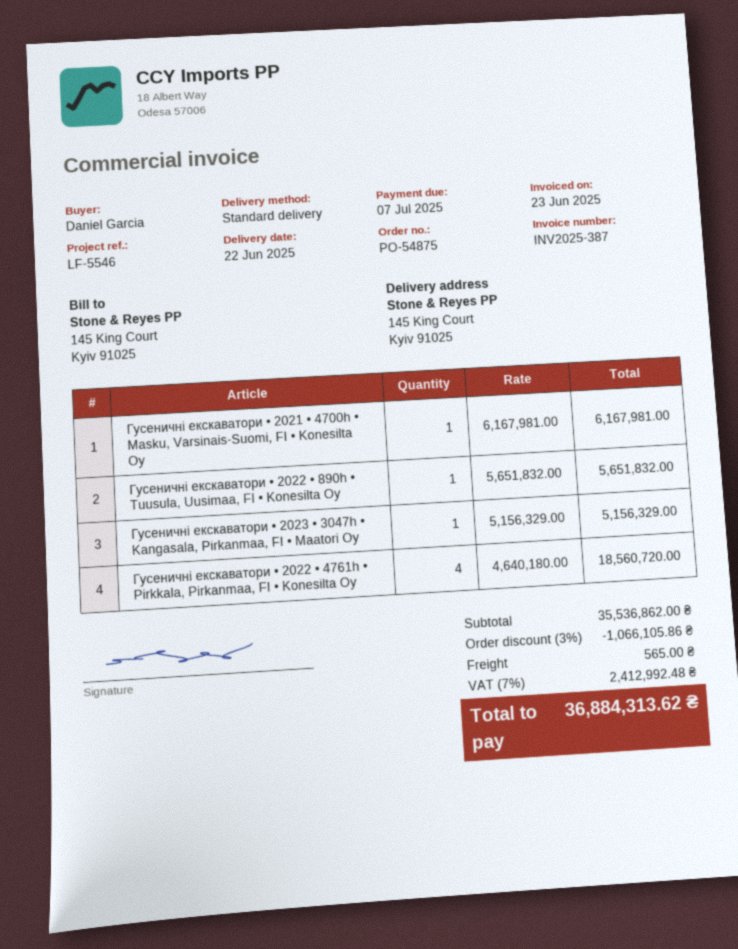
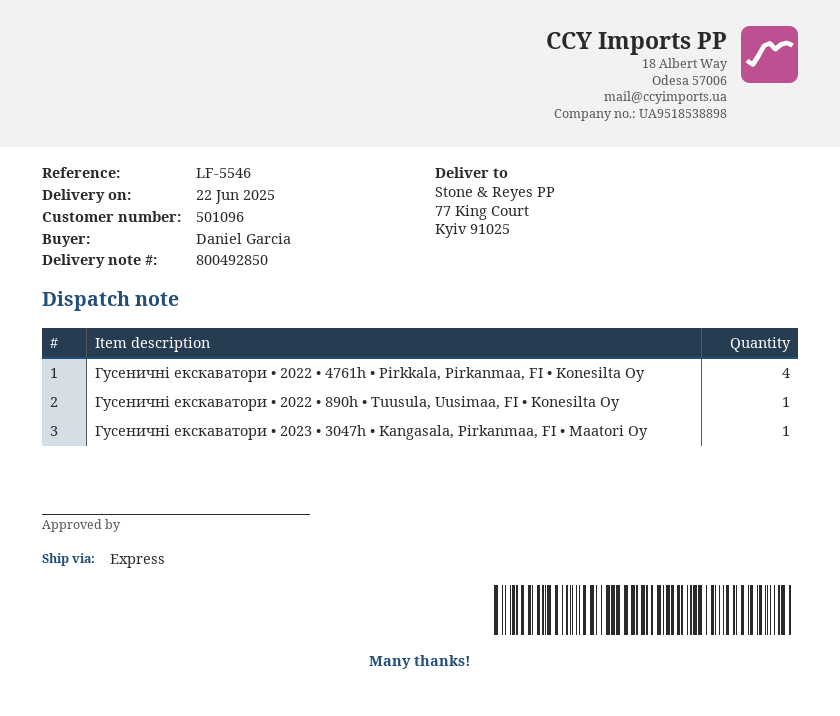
shipping method: standard -> express
ship to: 145 King Court, Kyiv 91025 -> 77 King Court, Kyiv 91025
Гусеничні екскаватори • 2021 • 4700h • Masku, Varsinais-Suomi, FI • Konesilta Oy: 1 -> none

